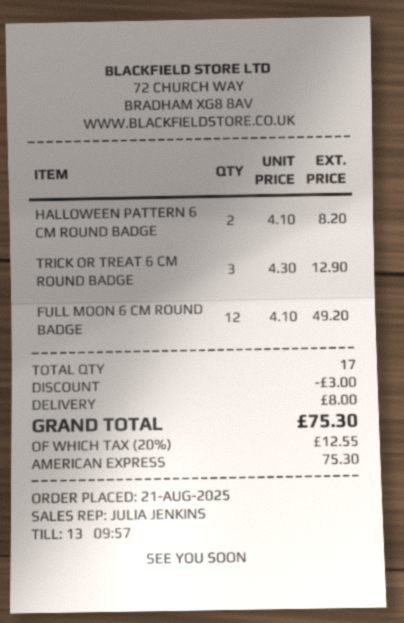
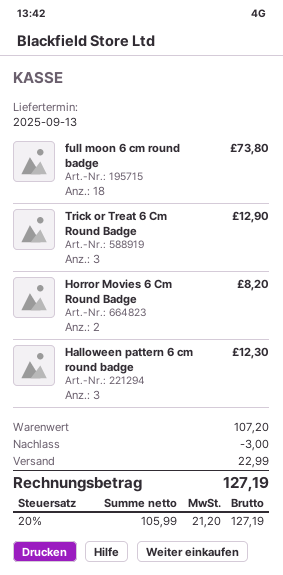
HALLOWEEN PATTERN 6 CM ROUND BADGE: 2 for 8.20 -> 3 for 12.30
FULL MOON 6 CM ROUND BADGE: 12 for 49.20 -> 18 for 73.80
Horror Movies 6 Cm Round Badge: none -> 2 for 8.20
shipping: 8.00 -> 22.99
tax: 20% = 12.55 -> 20% = 21.20
total: 75.30 -> 127.19

